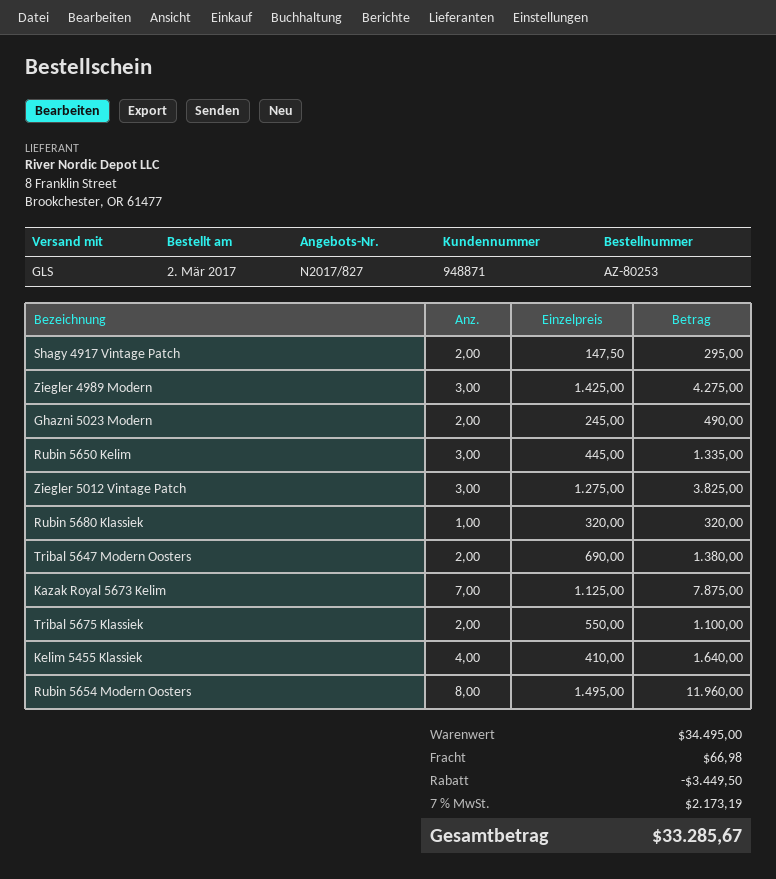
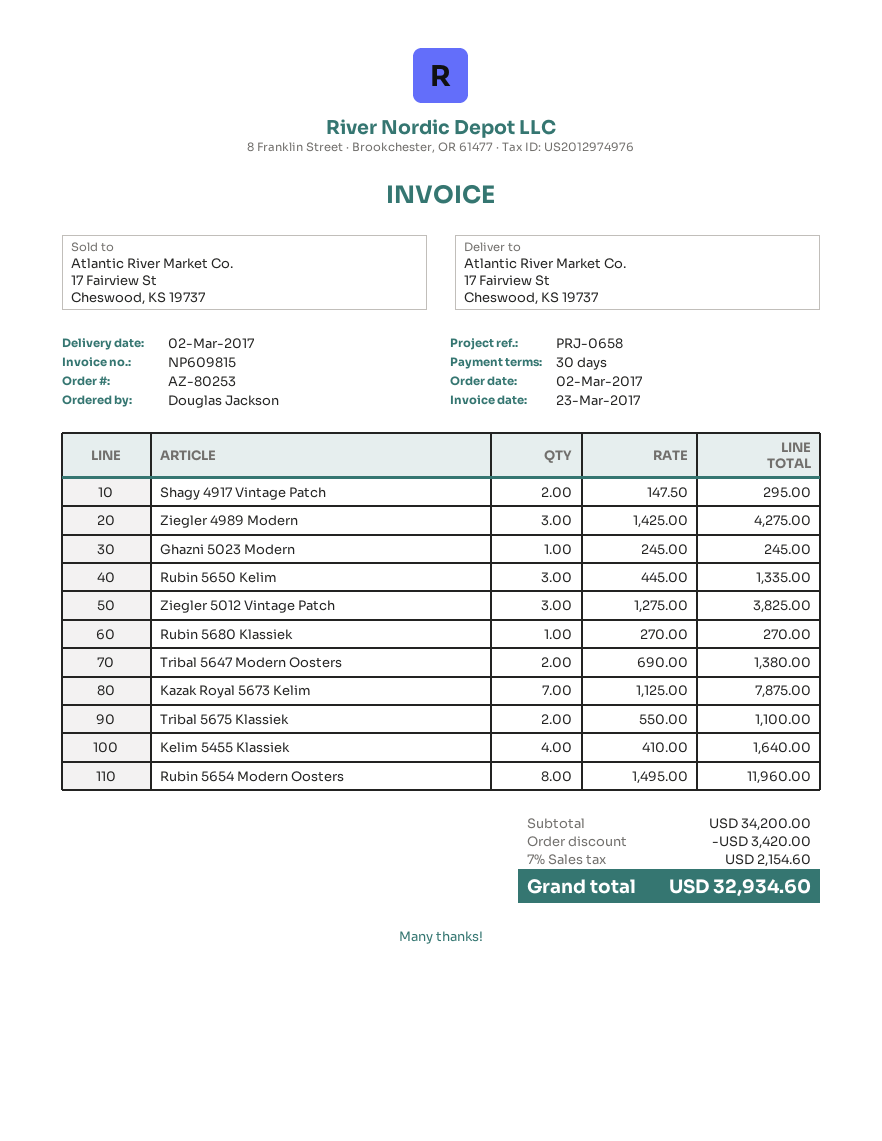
Ghazni 5023 Modern: 2 x 245.00 = 490.00 -> 1 x 245.00 = 245.00
Rubin 5680 Klassiek: 1 x 320.00 = 320.00 -> 1 x 270.00 = 270.00
subtotal: 34495.00 -> 34200.00
discount: 3449.50 -> 3420.00
shipping: 66.98 -> none
tax: 7% = 2173.19 -> 7% = 2154.60
total: 33285.67 -> 32934.60

